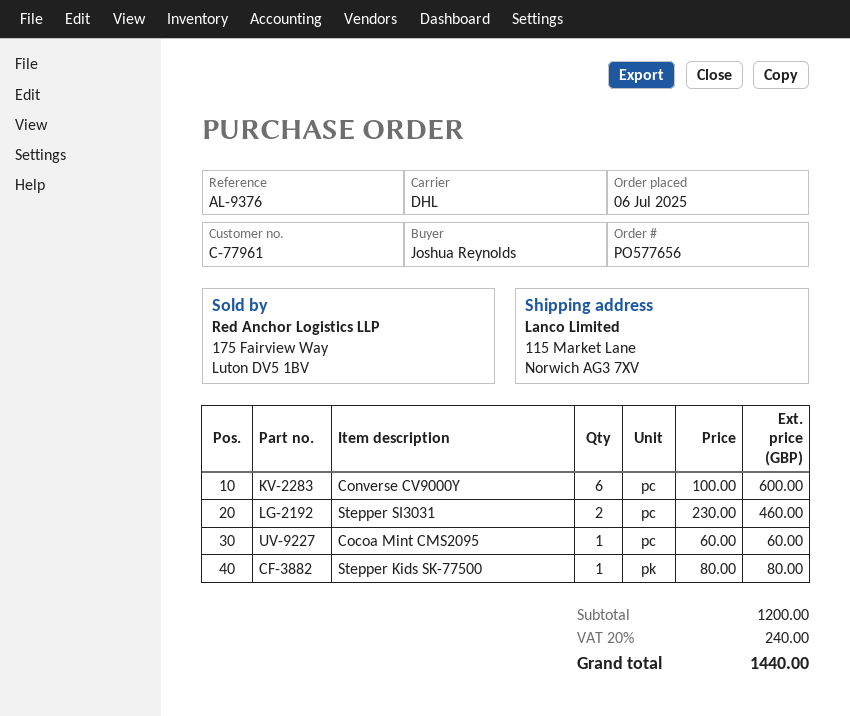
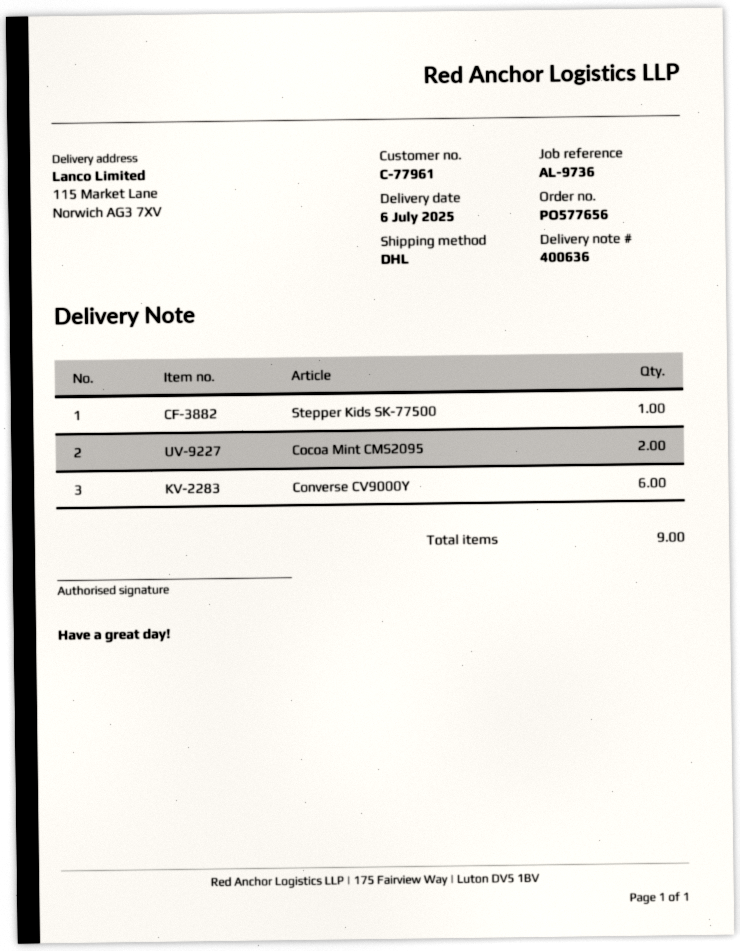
reference: AL-9376 -> AL-9736
Stepper SI3031: 2 -> none
Cocoa Mint CMS2095: 1 -> 2

